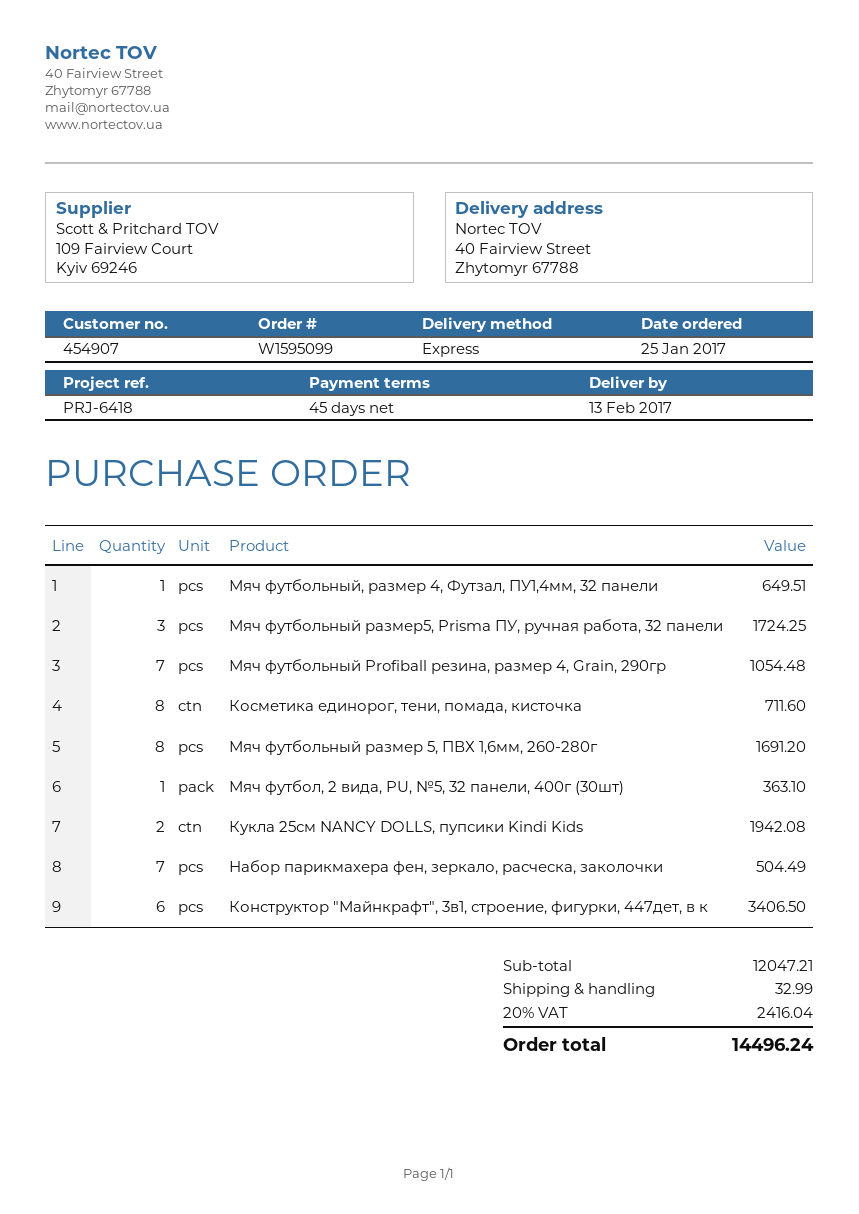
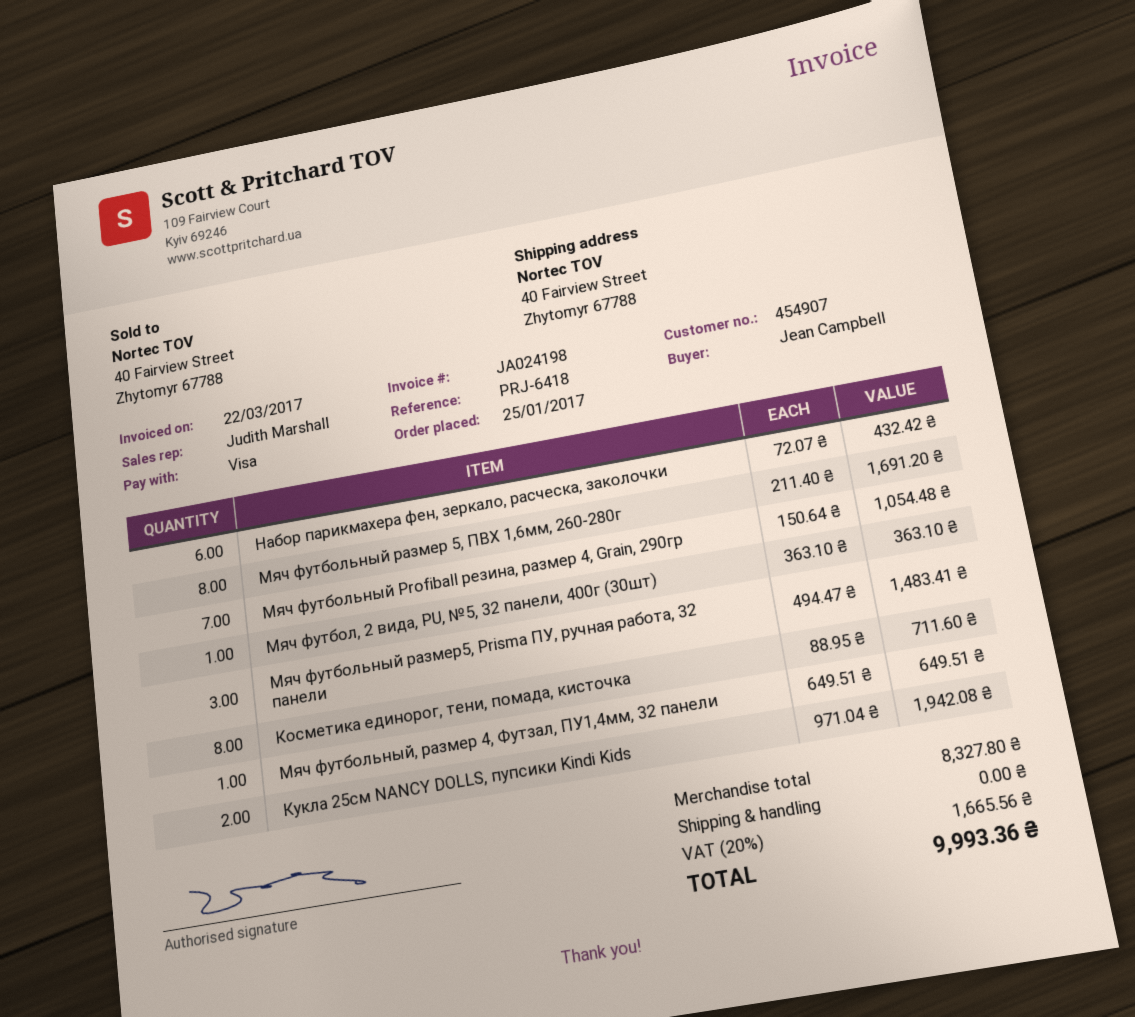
Мяч футбольный размер5, Prisma ПУ, ручная работа, 32 панели: 3 for 1724.25 -> 3 for 1483.41
Набор парикмахера фен, зеркало, расческа, заколочки: 7 for 504.49 -> 6 for 432.42
Конструктор "Майнкрафт", 3в1, строение, фигурки, 447дет, в к: 6 for 3406.50 -> none
subtotal: 12047.21 -> 8327.80
shipping: 32.99 -> 0.00
tax: 20% = 2416.04 -> 20% = 1665.56
total: 14496.24 -> 9993.36

